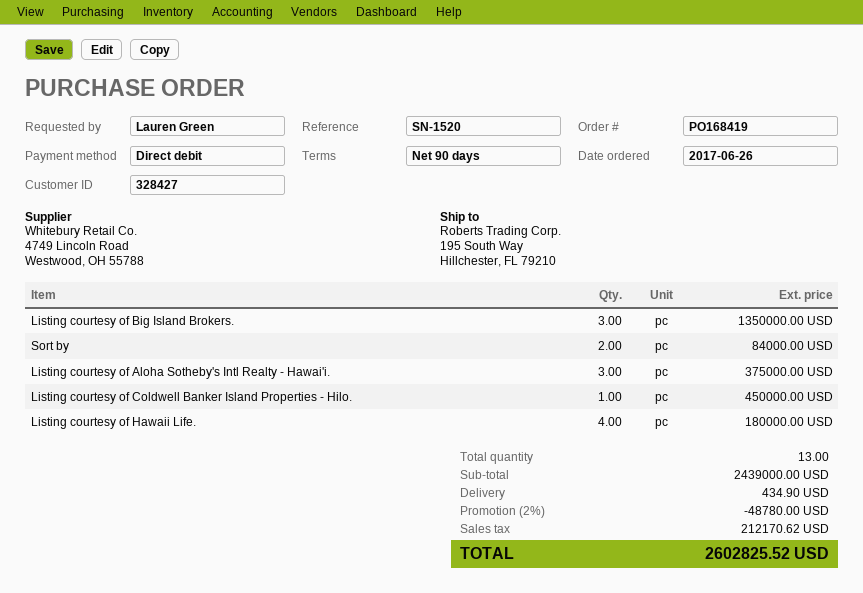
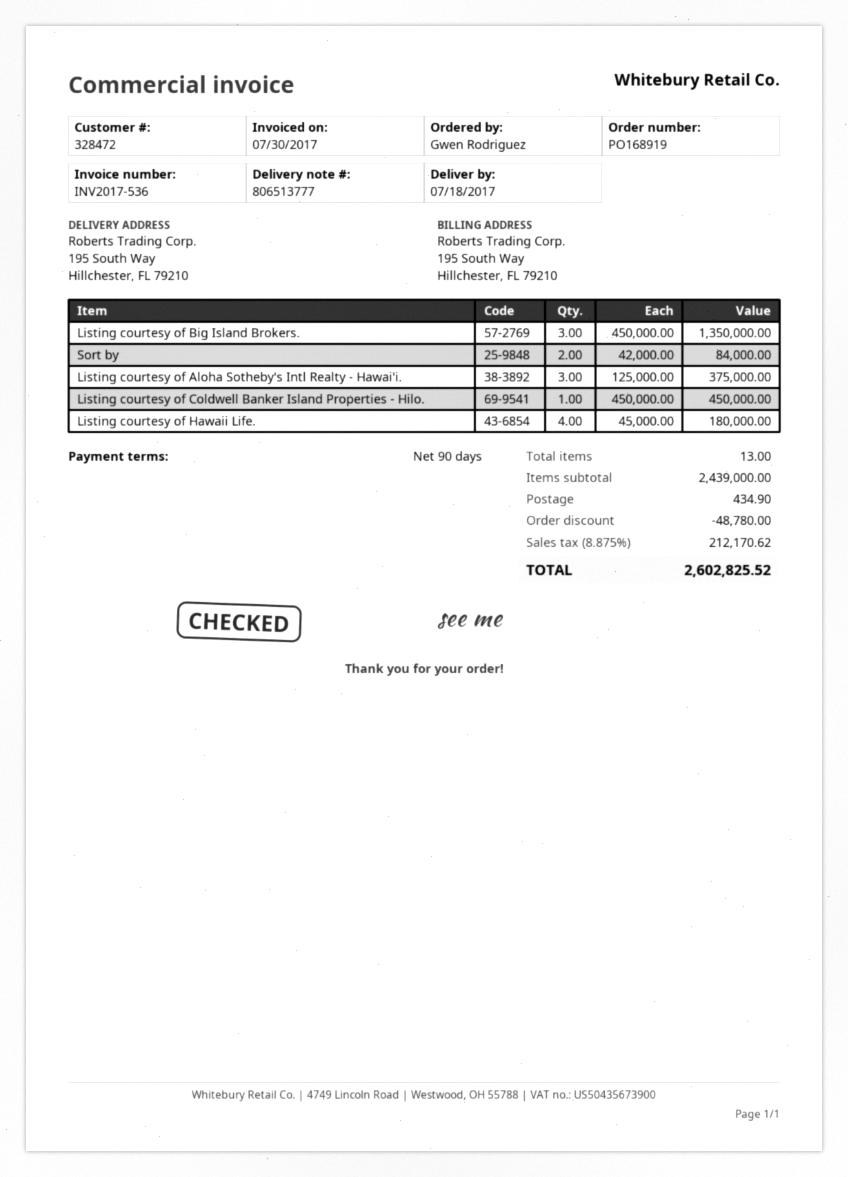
order number: PO168419 -> PO168919
customer number: 328427 -> 328472
ordered by: Lauren Green -> Gwen Rodriguez

